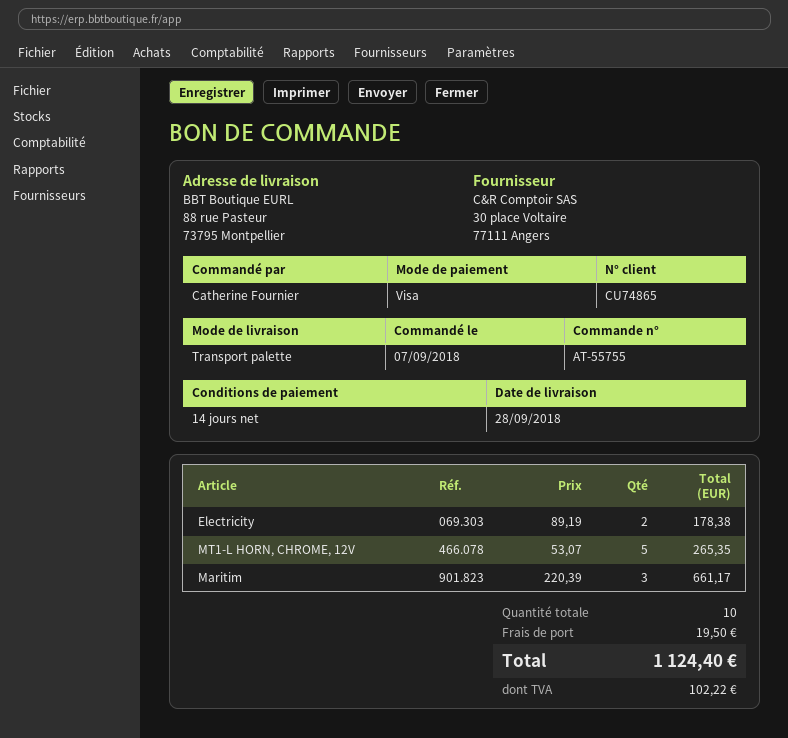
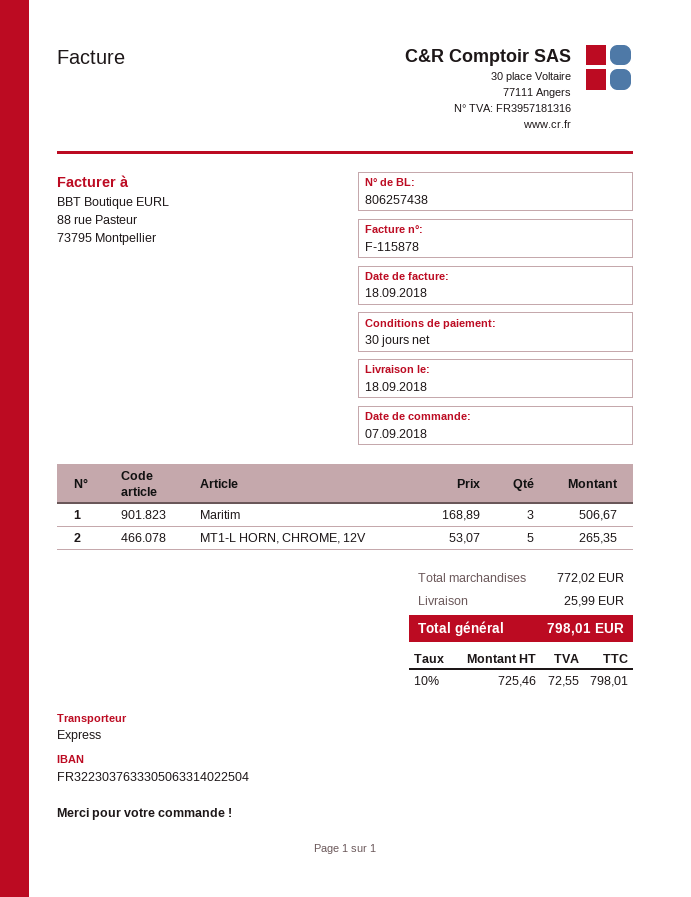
delivery date: 2018-09-28 -> 2018-09-18
payment terms: 14 days -> 30 days
shipping method: pallet freight -> express
Electricity: 2 x 89.19 = 178.38 -> none
Maritim: 3 x 220.39 = 661.17 -> 3 x 168.89 = 506.67
shipping: 19.50 -> 25.99
tax: 102.22 -> 72.55
total: 1124.40 -> 798.01

